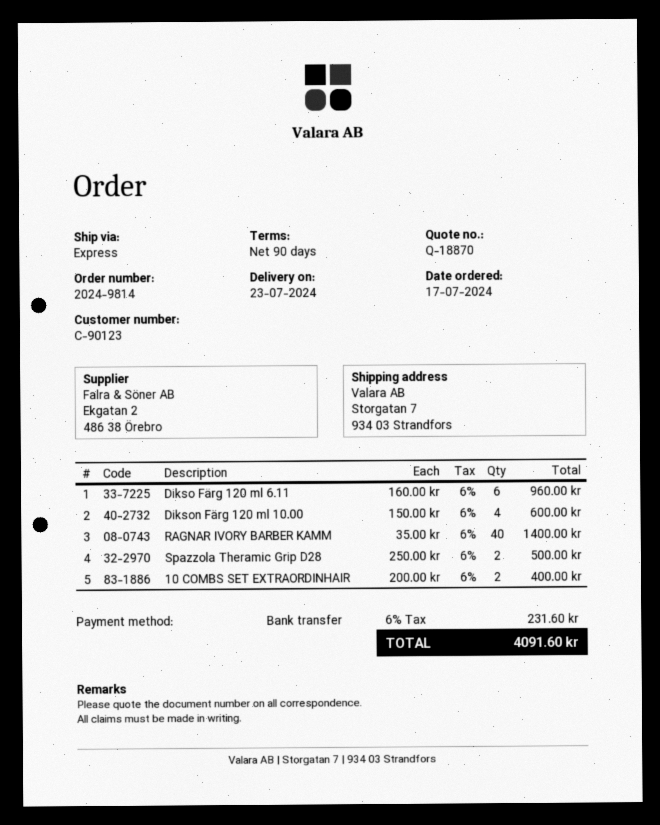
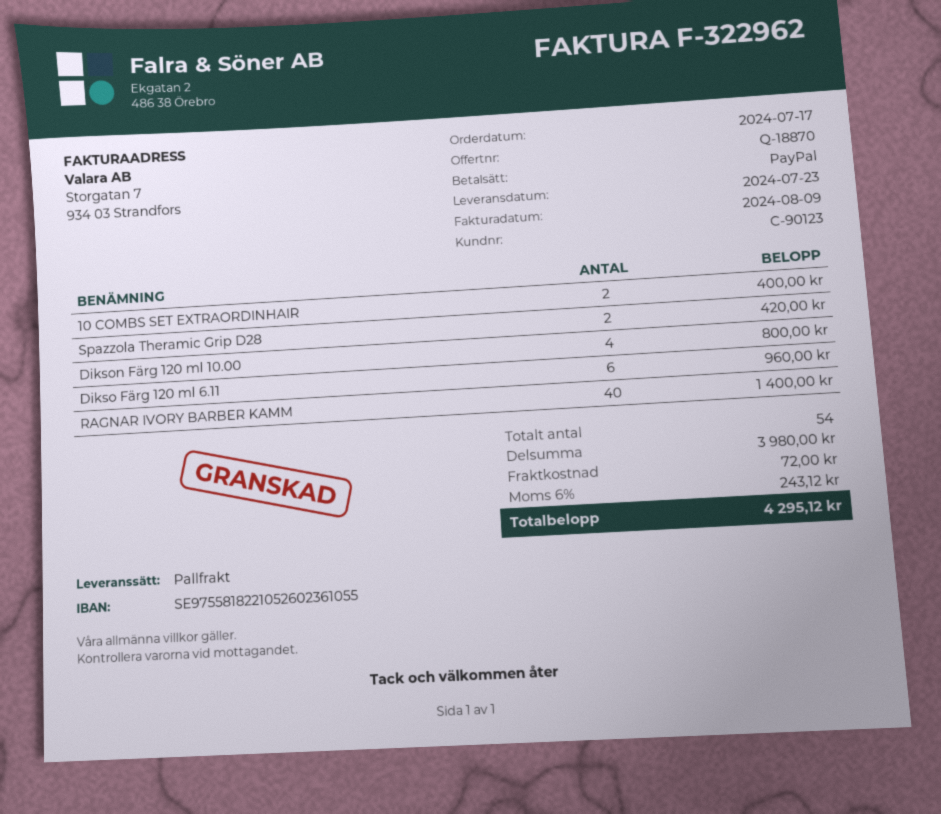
payment method: bank transfer -> PayPal
shipping method: express -> pallet freight
Dikson Färg 120 ml 10.00: 4 for 600.00 -> 4 for 800.00
Spazzola Theramic Grip D28: 2 for 500.00 -> 2 for 420.00
shipping: none -> 72.00
tax: 6% = 231.60 -> 6% = 243.12
total: 4091.60 -> 4295.12

